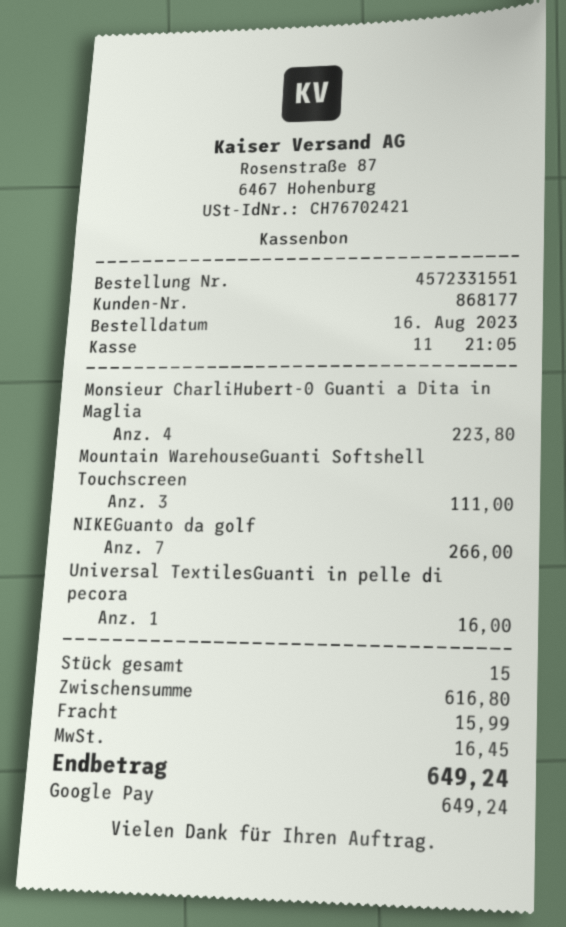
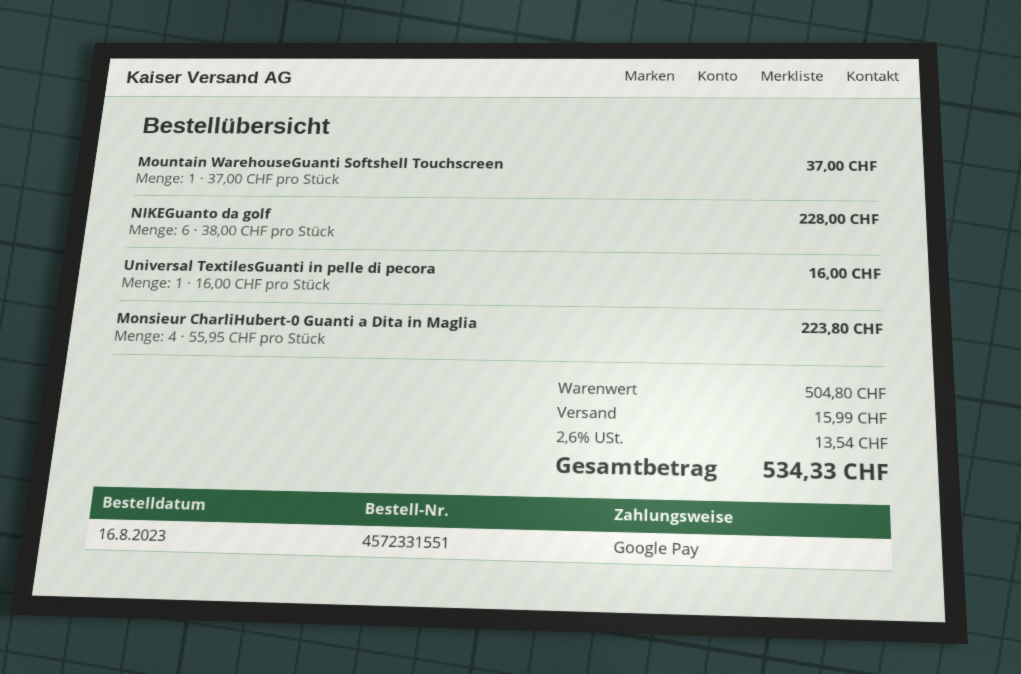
Mountain WarehouseGuanti Softshell Touchscreen: 3 for 111.00 -> 1 for 37.00
NIKEGuanto da golf: 7 for 266.00 -> 6 for 228.00
subtotal: 616.80 -> 504.80
tax: 16.45 -> 13.54
total: 649.24 -> 534.33

